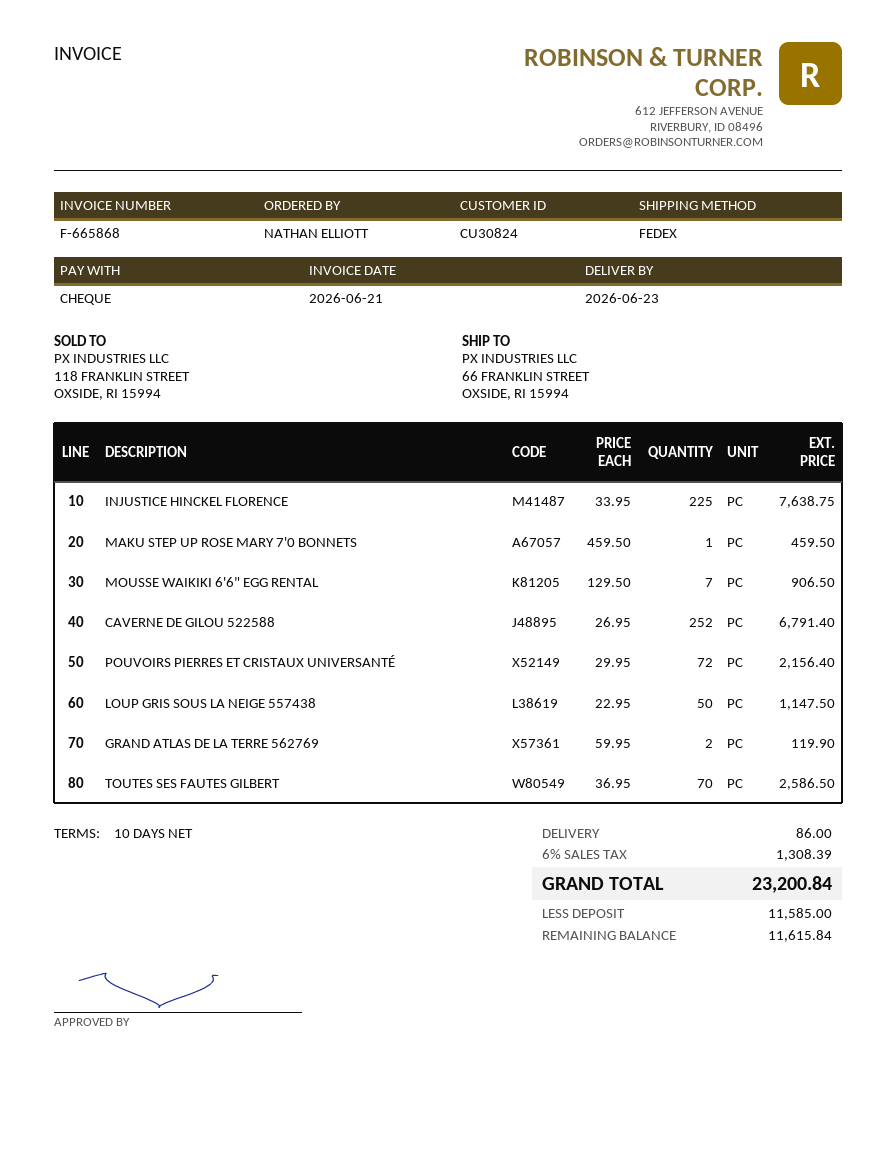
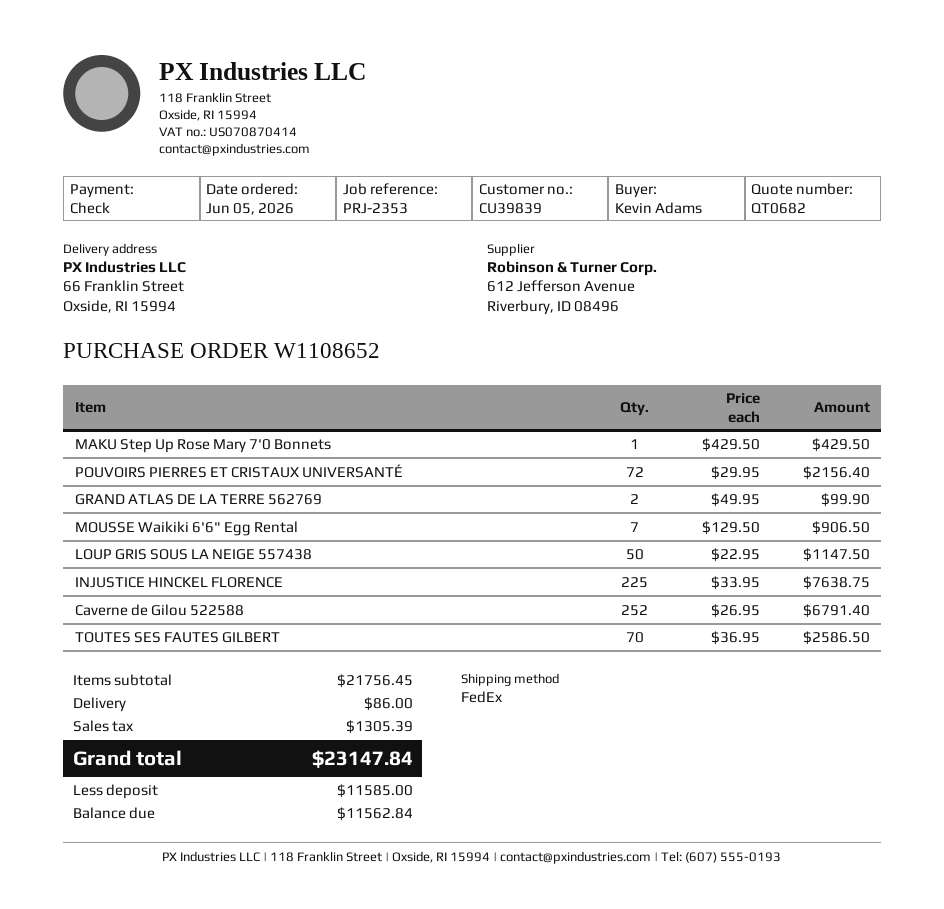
customer number: CU30824 -> CU39839
ordered by: NATHAN ELLIOTT -> Kevin Adams
MAKU STEP UP ROSE MARY 7'0 BONNETS: 1 x 459.50 = 459.50 -> 1 x 429.50 = 429.50
GRAND ATLAS DE LA TERRE 562769: 2 x 59.95 = 119.90 -> 2 x 49.95 = 99.90
tax: 1308.39 -> 1305.39
total: 23200.84 -> 23147.84
balance: 11615.84 -> 11562.84

